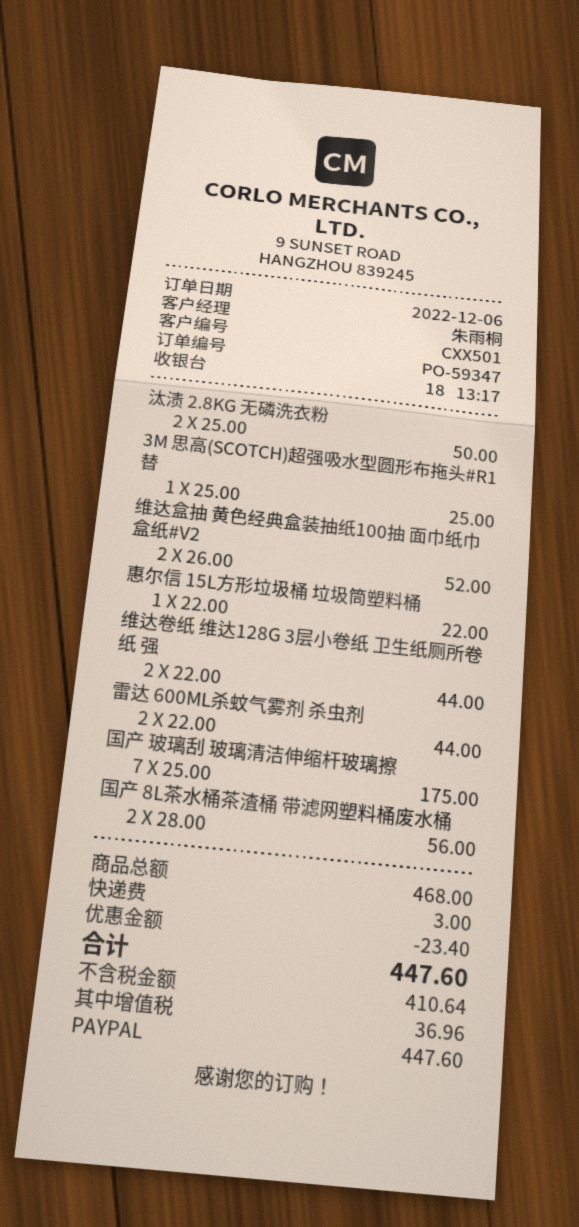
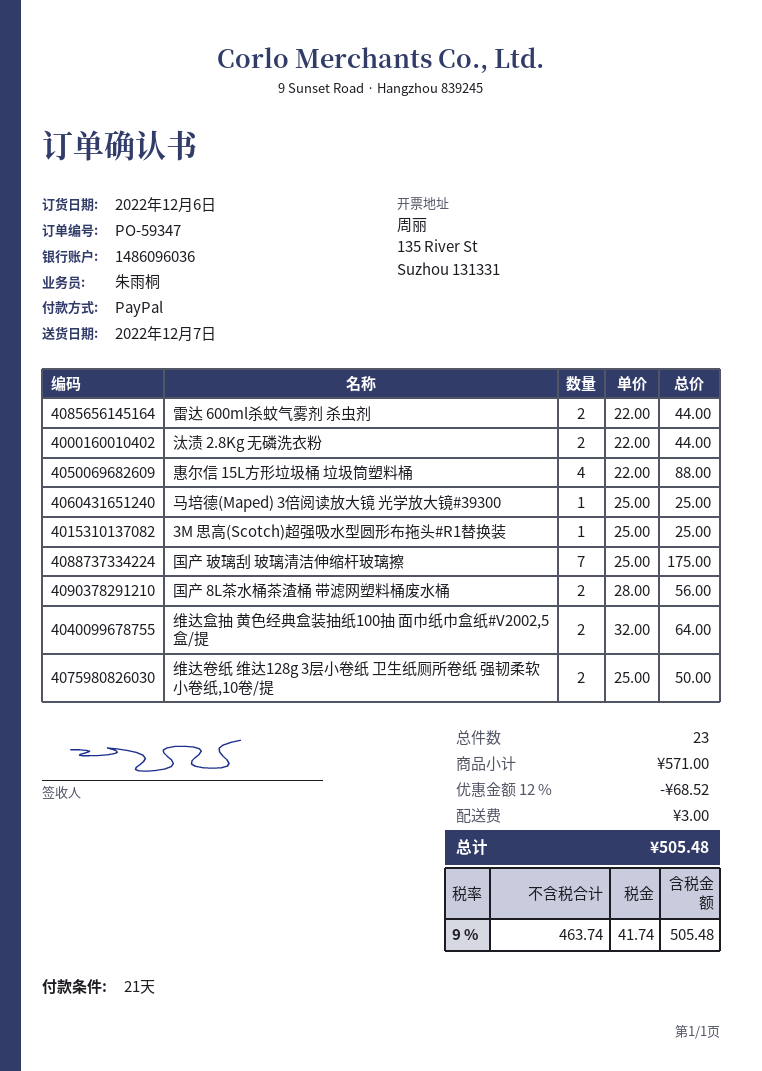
汰渍 2.8KG 无磷洗衣粉: 2 x 25.00 = 50.00 -> 2 x 22.00 = 44.00
维达盒抽 黄色经典盒装抽纸100抽 面巾纸巾盒纸#V2: 2 x 26.00 = 52.00 -> 2 x 32.00 = 64.00
惠尔信 15L方形垃圾桶 垃圾筒塑料桶: 1 x 22.00 = 22.00 -> 4 x 22.00 = 88.00
维达卷纸 维达128G 3层小卷纸 卫生纸厕所卷纸 强: 2 x 22.00 = 44.00 -> 2 x 25.00 = 50.00
马培德(Maped) 3倍阅读放大镜 光学放大镜#39300: none -> 1 x 25.00 = 25.00
subtotal: 468.00 -> 571.00
discount: 23.40 -> 68.52
net: 410.64 -> 463.74
tax: 36.96 -> 41.74
total: 447.60 -> 505.48

